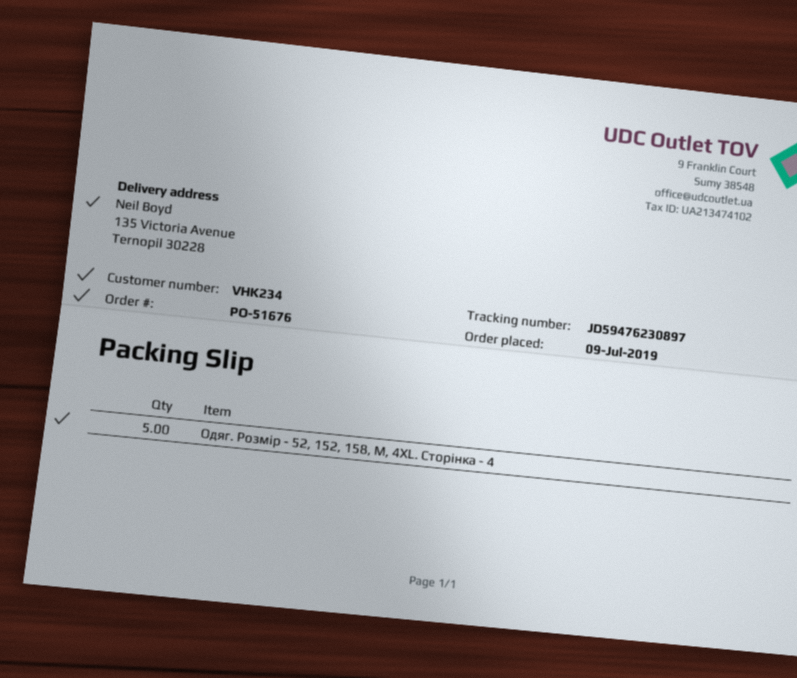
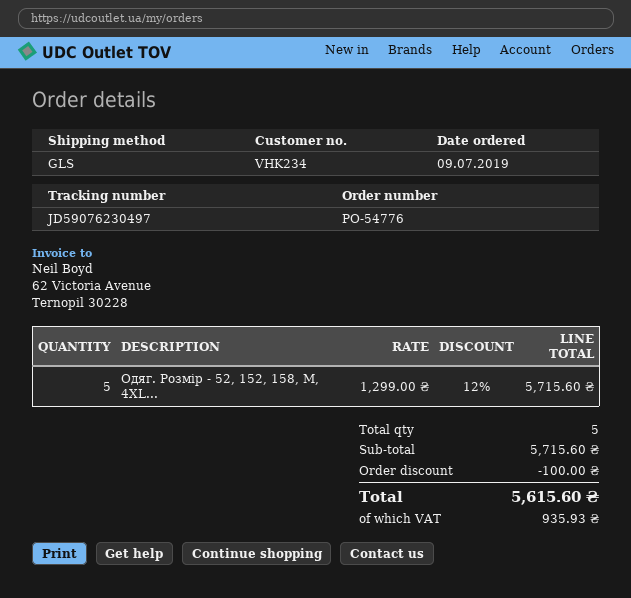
order number: PO-51676 -> PO-54776
tracking number: JD59476230897 -> JD59076230497

